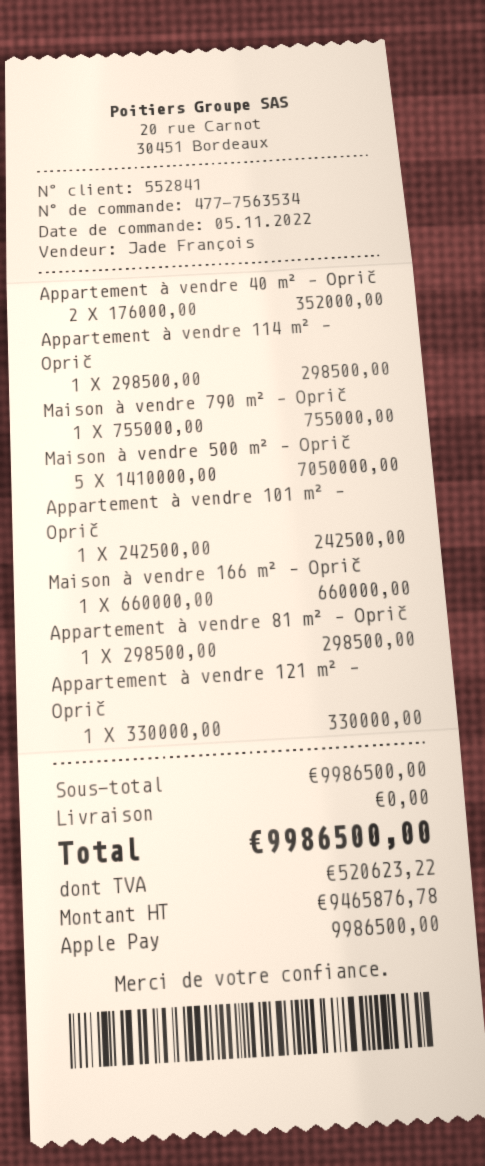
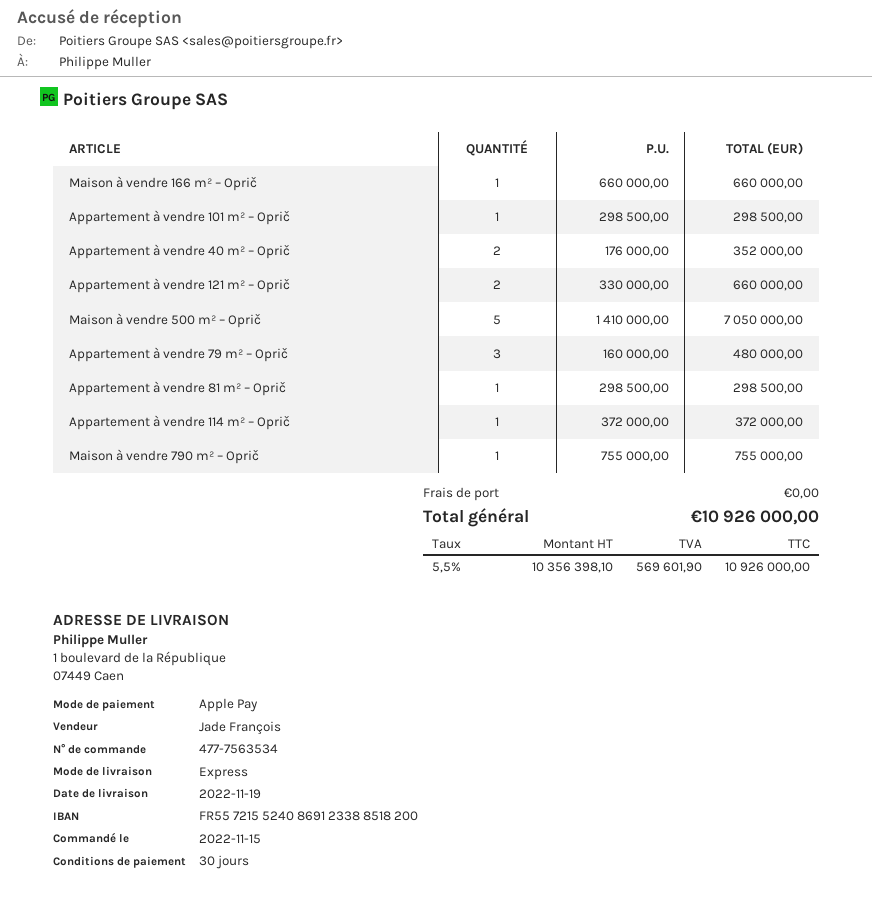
order date: 2022-11-05 -> 2022-11-15
Appartement à vendre 114 m² – Oprič: 1 x 298500.00 = 298500.00 -> 1 x 372000.00 = 372000.00
Appartement à vendre 101 m² – Oprič: 1 x 242500.00 = 242500.00 -> 1 x 298500.00 = 298500.00
Appartement à vendre 121 m² – Oprič: 1 x 330000.00 = 330000.00 -> 2 x 330000.00 = 660000.00
Appartement à vendre 79 m² – Oprič: none -> 3 x 160000.00 = 480000.00
net: 9465876.78 -> 10356398.10
tax: 520623.22 -> 569601.90
total: 9986500.00 -> 10926000.00

